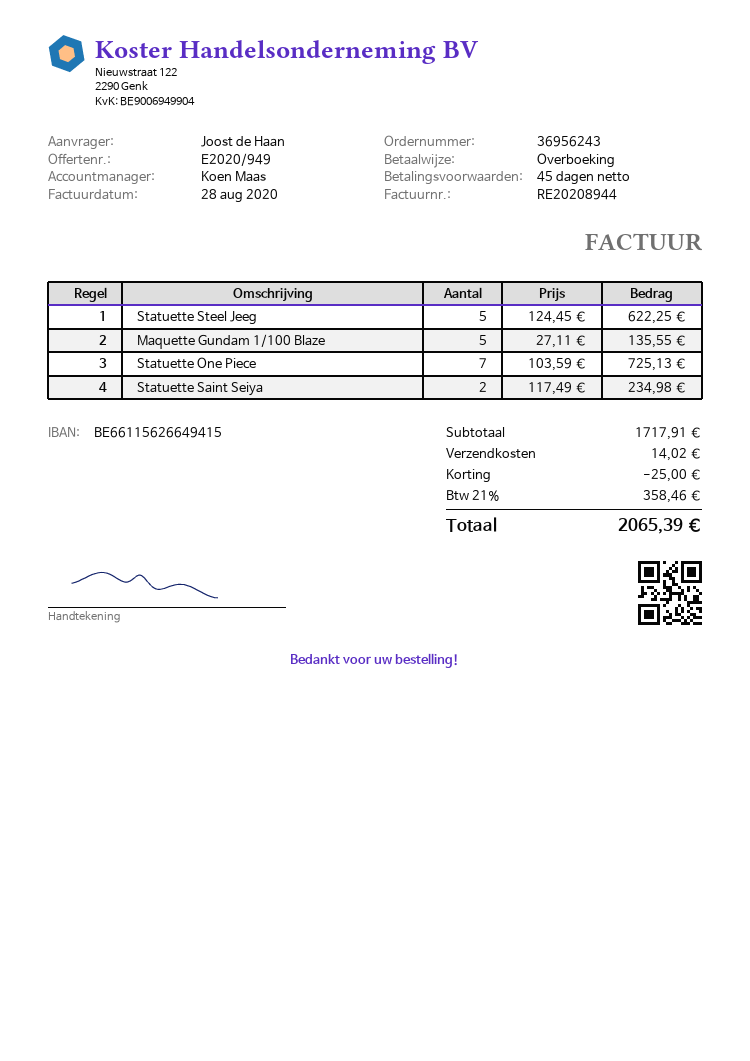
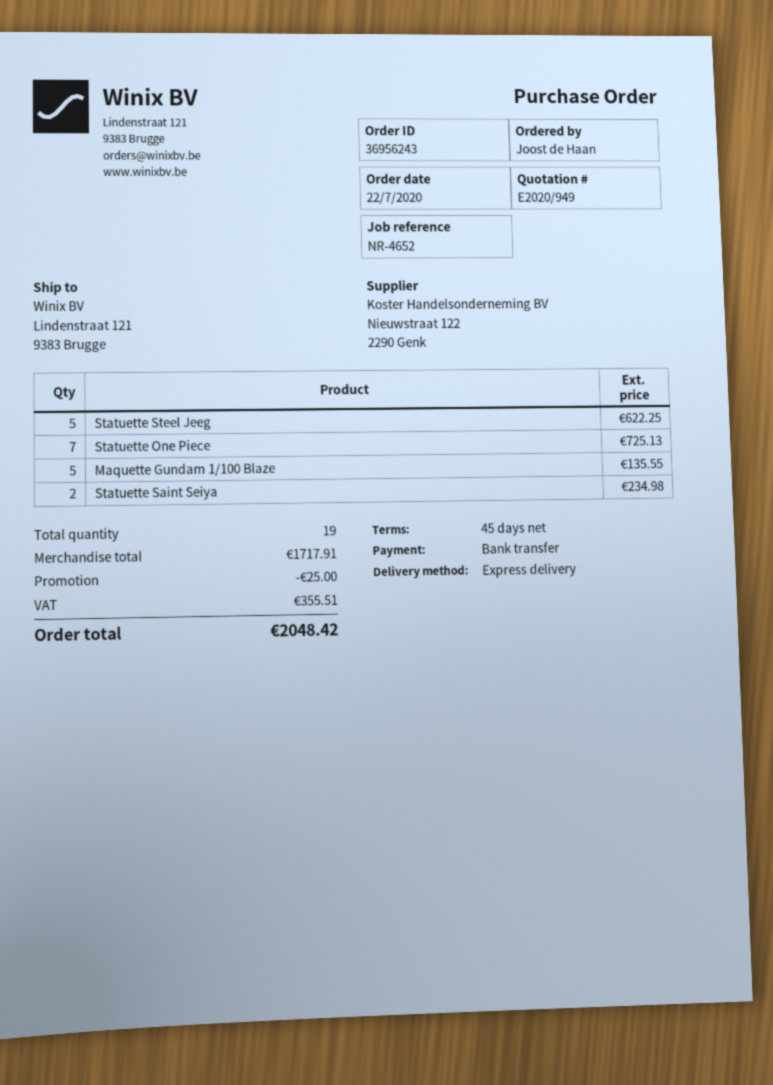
shipping: 14.02 -> none
tax: 358.46 -> 355.51
total: 2065.39 -> 2048.42

